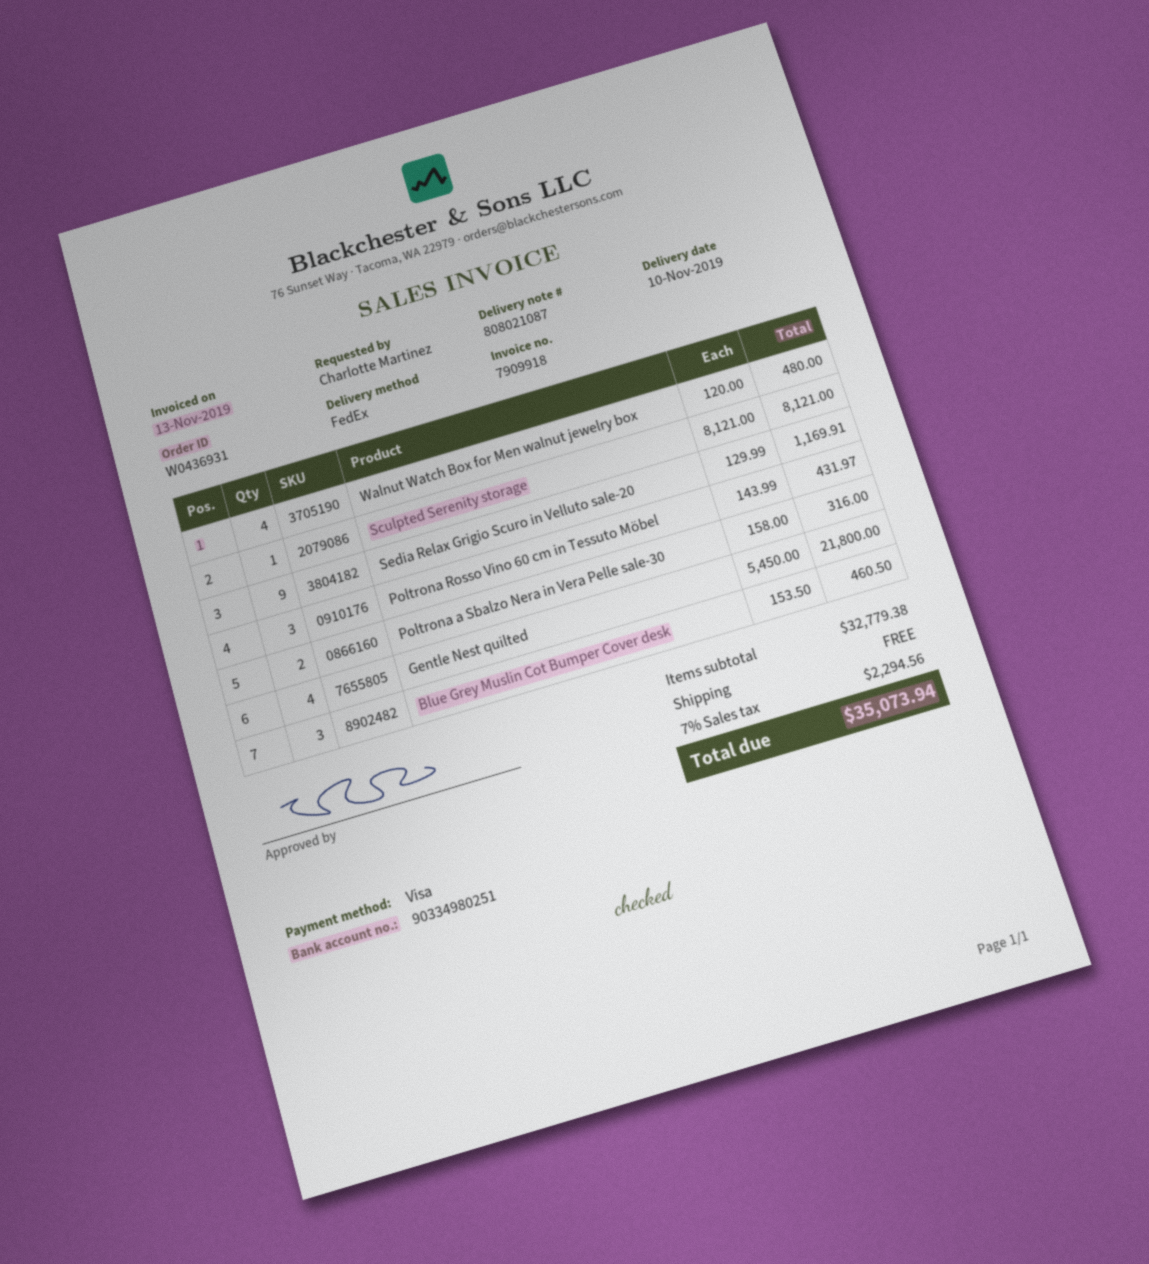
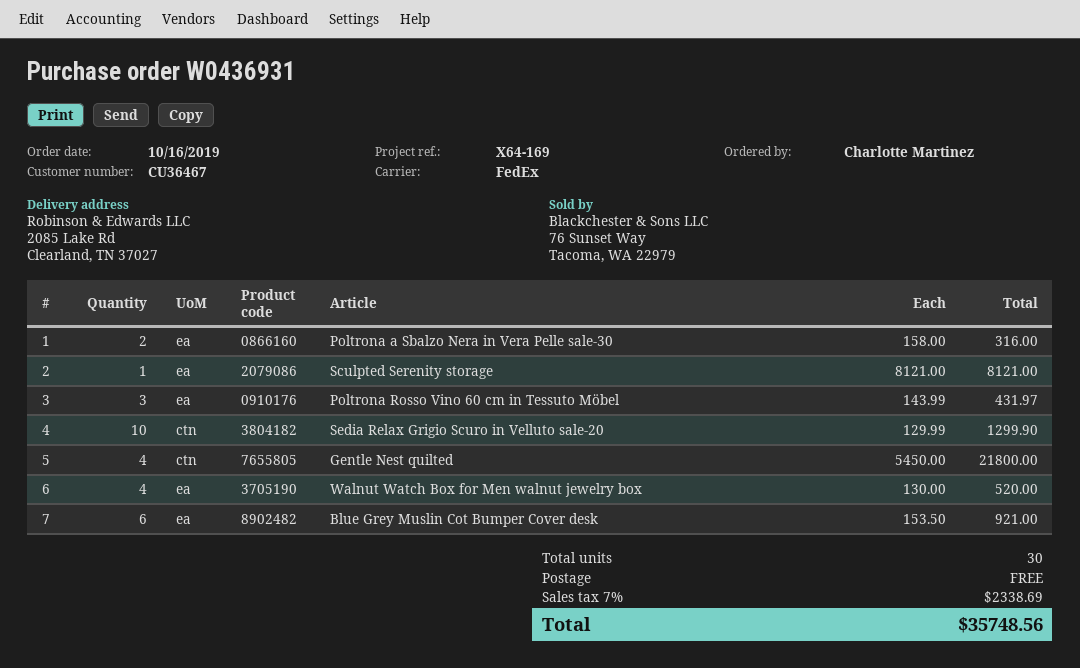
Walnut Watch Box for Men walnut jewelry box: 4 x 120.00 = 480.00 -> 4 x 130.00 = 520.00
Sedia Relax Grigio Scuro in Velluto sale-20: 9 x 129.99 = 1169.91 -> 10 x 129.99 = 1299.90
Blue Grey Muslin Cot Bumper Cover desk: 3 x 153.50 = 460.50 -> 6 x 153.50 = 921.00
tax: 7% = 2294.56 -> 7% = 2338.69
total: 35073.94 -> 35748.56

